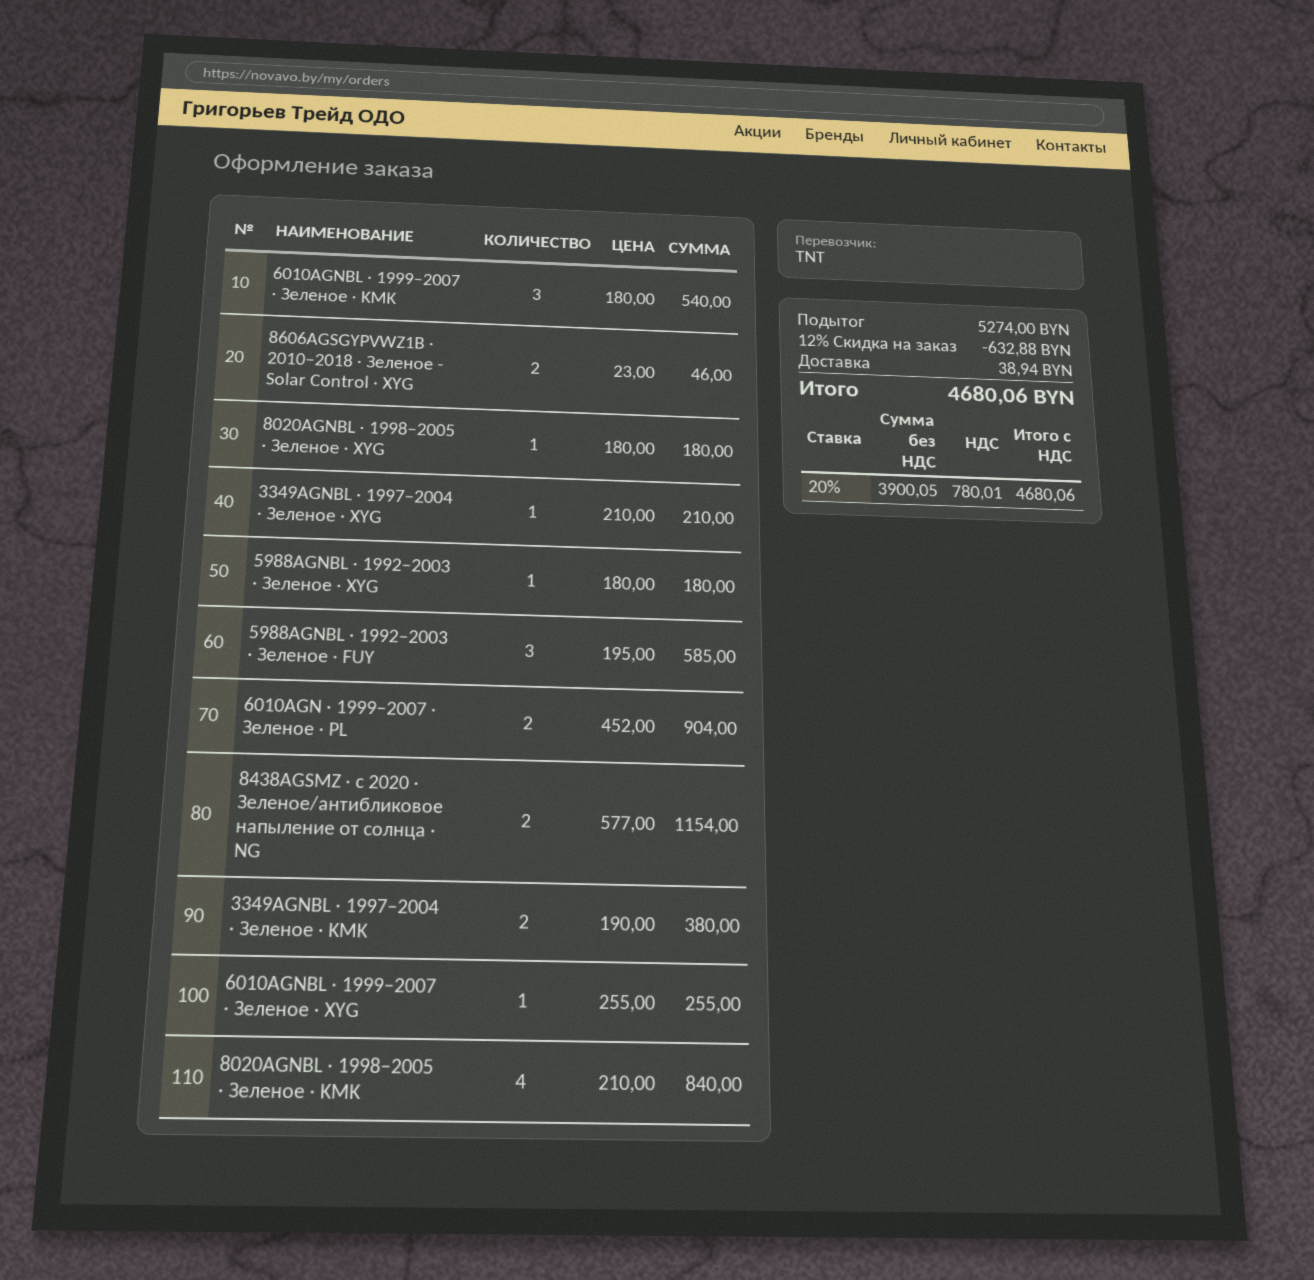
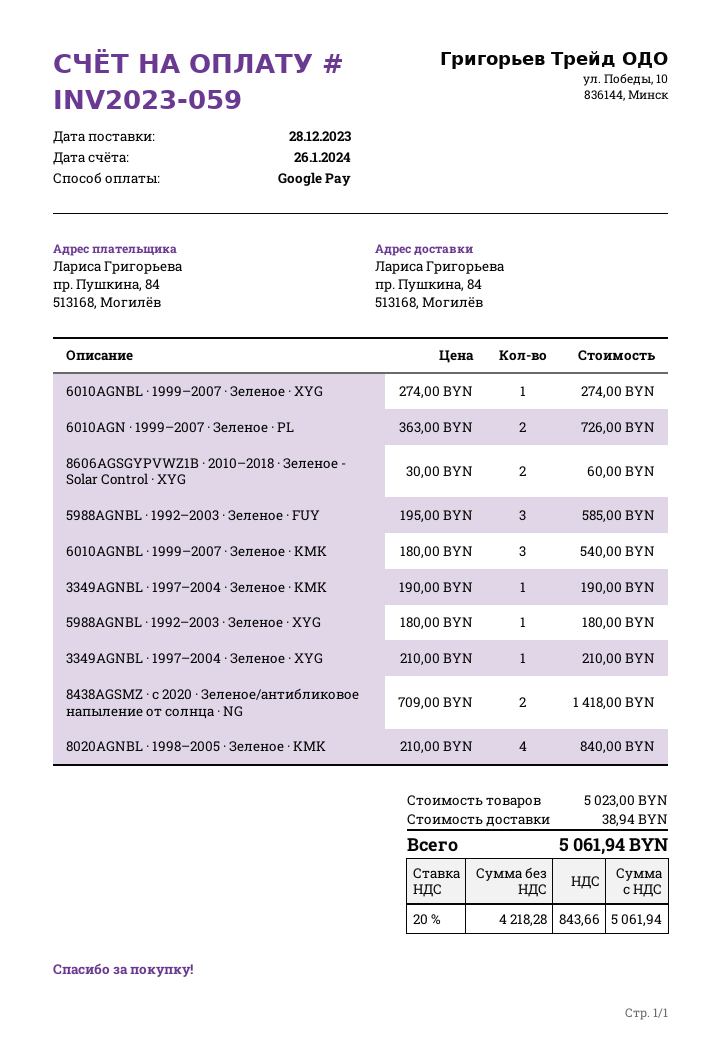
8606AGSGYPVWZ1B · 2010–2018 · Зеленое - Solar Control · XYG: 2 x 23.00 = 46.00 -> 2 x 30.00 = 60.00
8020AGNBL · 1998–2005 · Зеленое · XYG: 1 x 180.00 = 180.00 -> none
6010AGN · 1999–2007 · Зеленое · PL: 2 x 452.00 = 904.00 -> 2 x 363.00 = 726.00
8438AGSMZ · с 2020 · Зеленое/антибликовое напыление от солнца · NG: 2 x 577.00 = 1154.00 -> 2 x 709.00 = 1418.00
3349AGNBL · 1997–2004 · Зеленое · KMK: 2 x 190.00 = 380.00 -> 1 x 190.00 = 190.00
6010AGNBL · 1999–2007 · Зеленое · XYG: 1 x 255.00 = 255.00 -> 1 x 274.00 = 274.00
subtotal: 5274.00 -> 5023.00
discount: 12% = 632.88 -> none
net: 3900.05 -> 4218.28
tax: 20% = 780.01 -> 20% = 843.66
total: 4680.06 -> 5061.94

